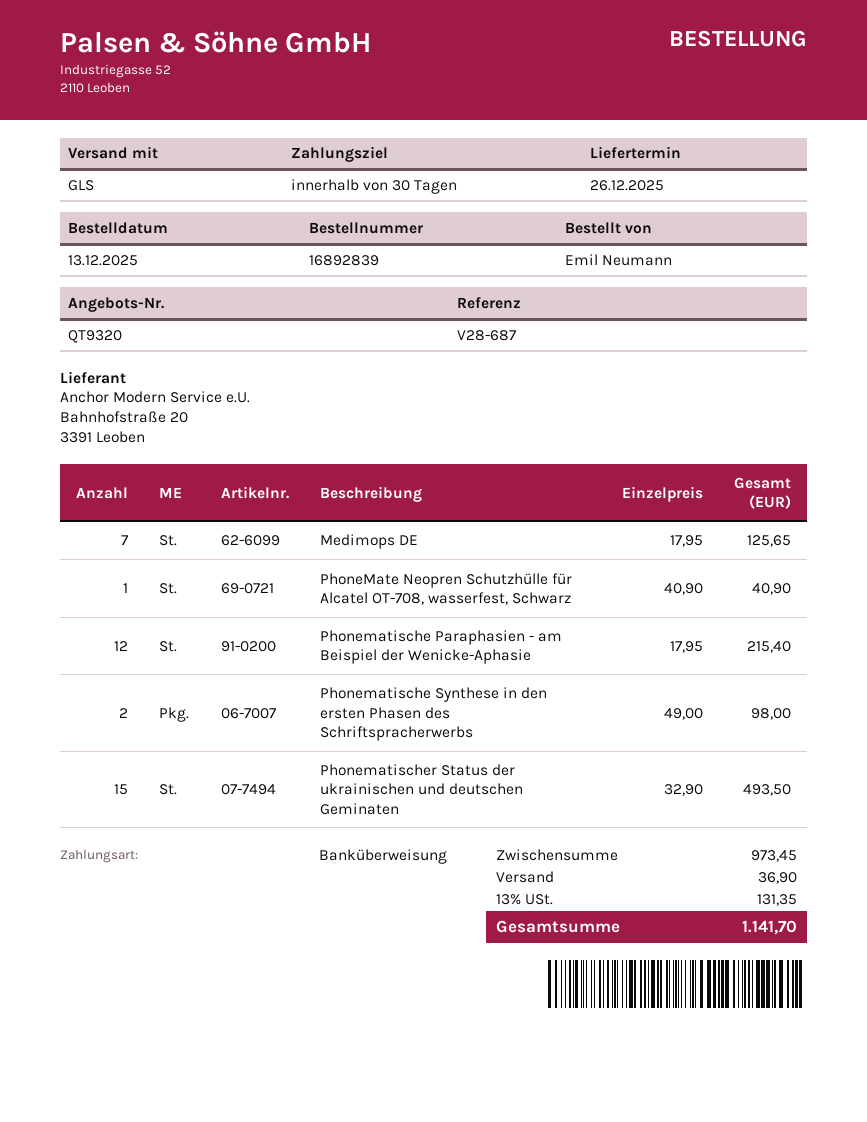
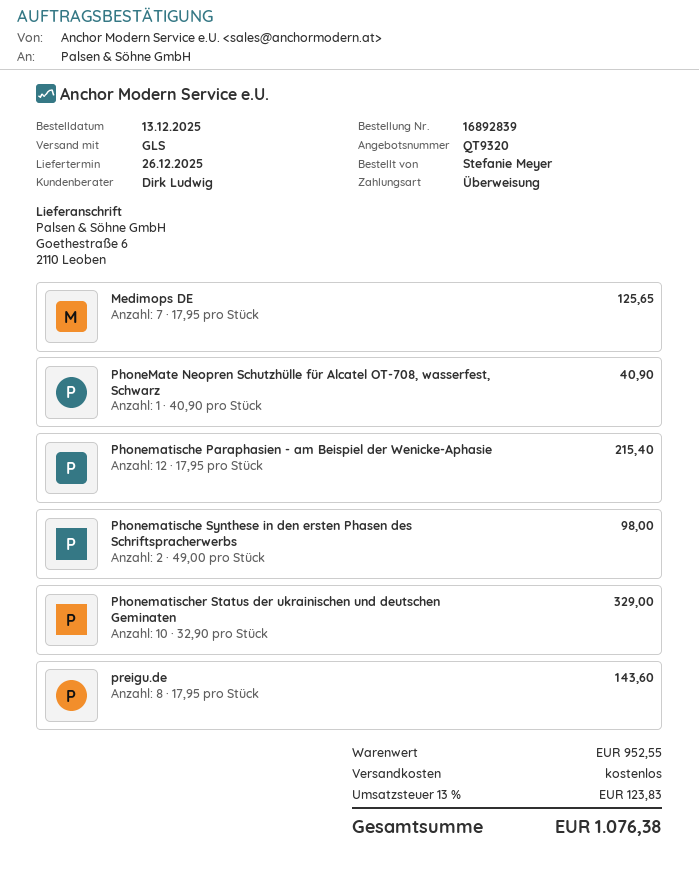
ordered by: Emil Neumann -> Stefanie Meyer
Phonematischer Status der ukrainischen und deutschen Geminaten: 15 x 32.90 = 493.50 -> 10 x 32.90 = 329.00
preigu.de: none -> 8 x 17.95 = 143.60
subtotal: 973.45 -> 952.55
shipping: 36.90 -> 0.00
tax: 13% = 131.35 -> 13% = 123.83
total: 1141.70 -> 1076.38

